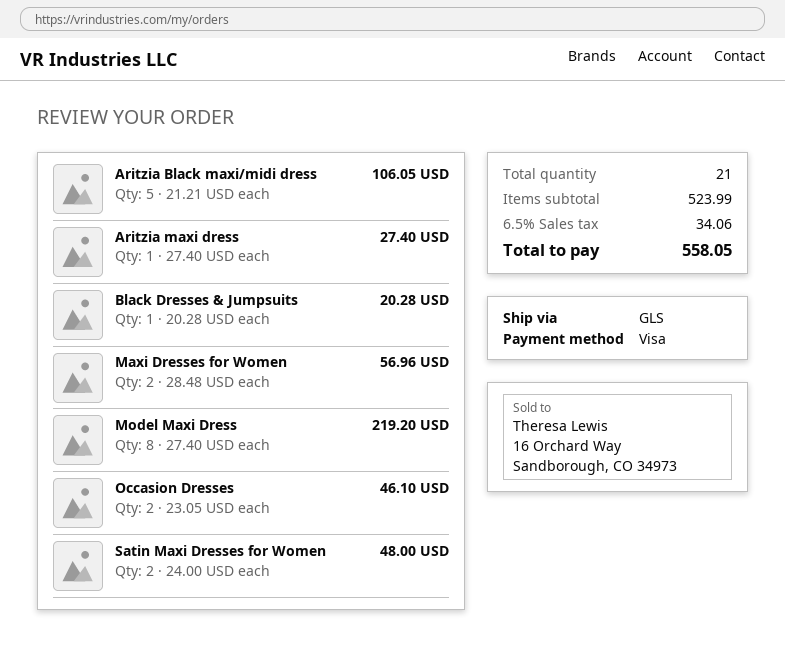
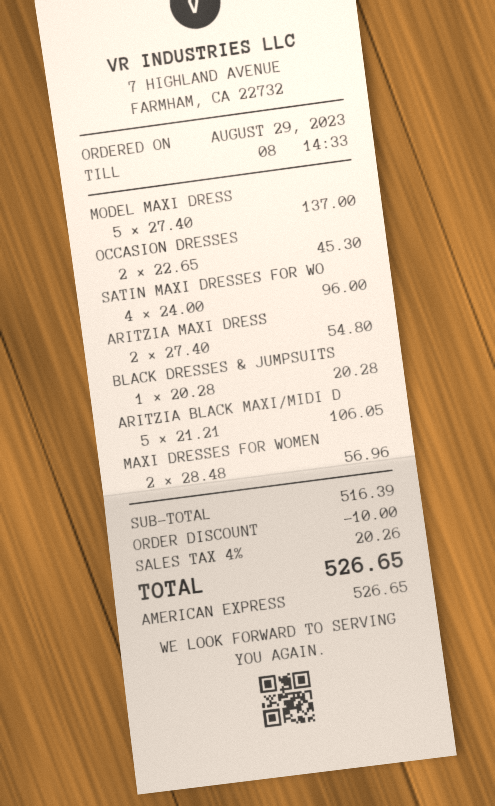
payment method: Visa -> American Express
Aritzia maxi dress: 1 x 27.40 = 27.40 -> 2 x 27.40 = 54.80
Model Maxi Dress: 8 x 27.40 = 219.20 -> 5 x 27.40 = 137.00
Occasion Dresses: 2 x 23.05 = 46.10 -> 2 x 22.65 = 45.30
Satin Maxi Dresses for Women: 2 x 24.00 = 48.00 -> 4 x 24.00 = 96.00
subtotal: 523.99 -> 516.39
discount: none -> 10.00
tax: 6.5% = 34.06 -> 4% = 20.26
total: 558.05 -> 526.65

